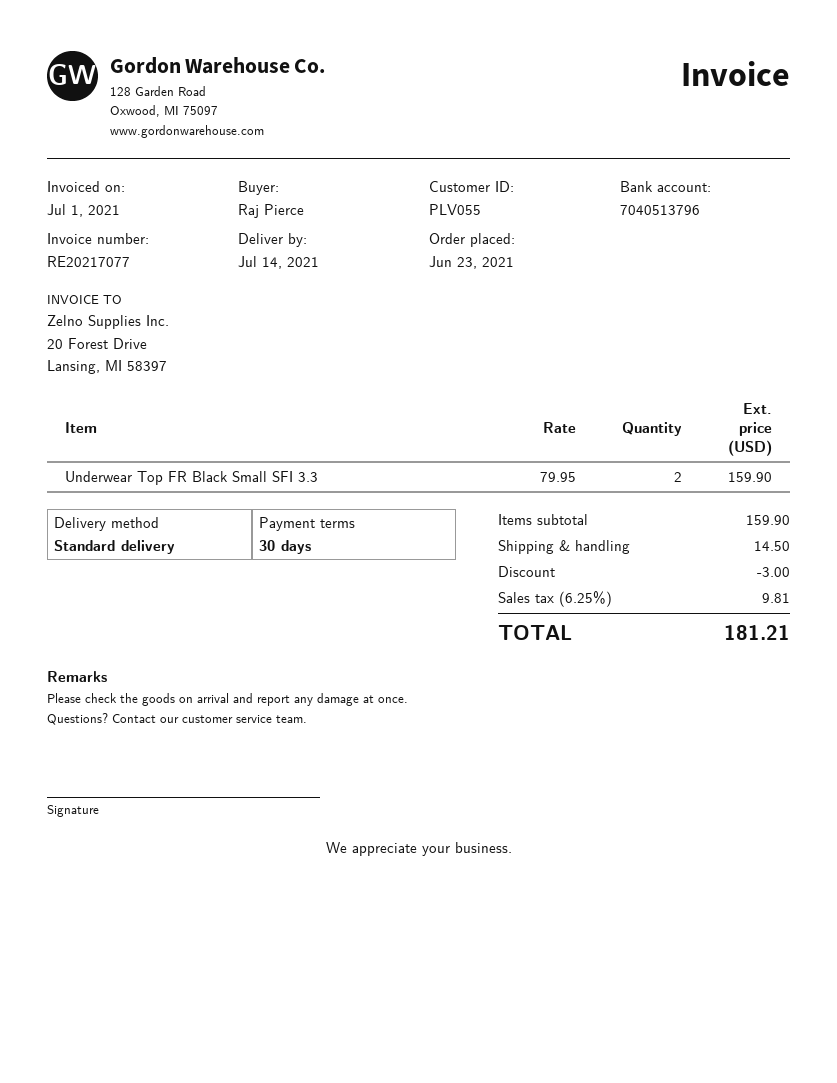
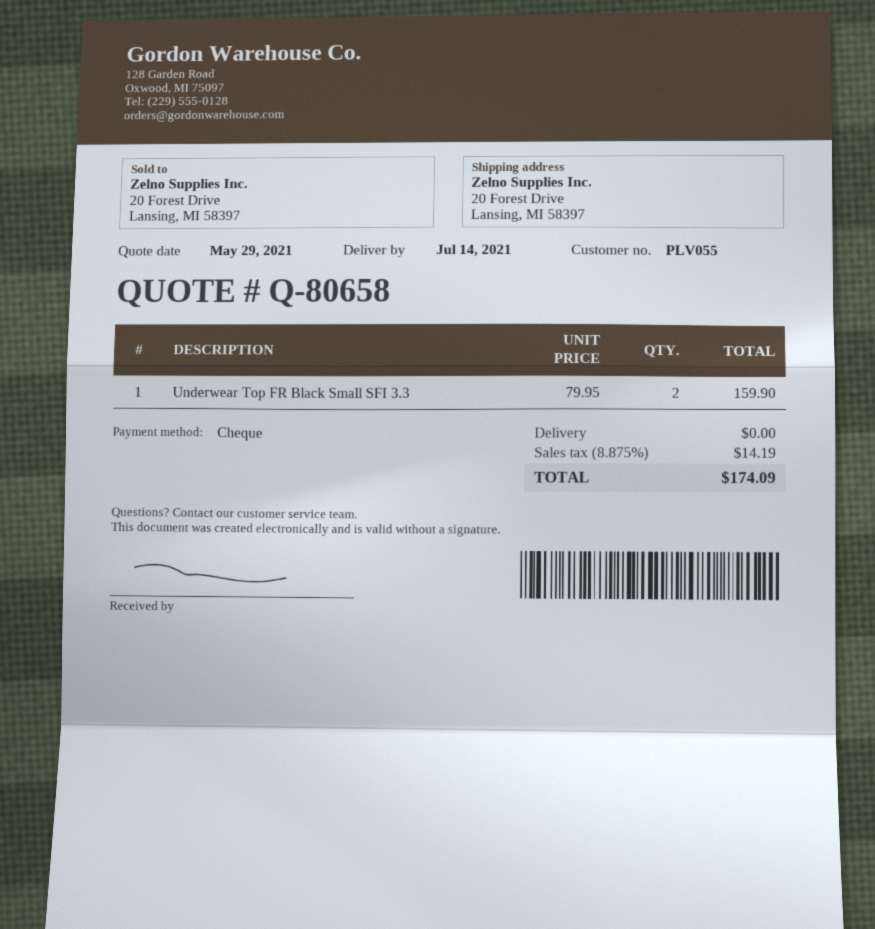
discount: 3.00 -> none
shipping: 14.50 -> 0.00
tax: 6.25% = 9.81 -> 8.875% = 14.19
total: 181.21 -> 174.09

